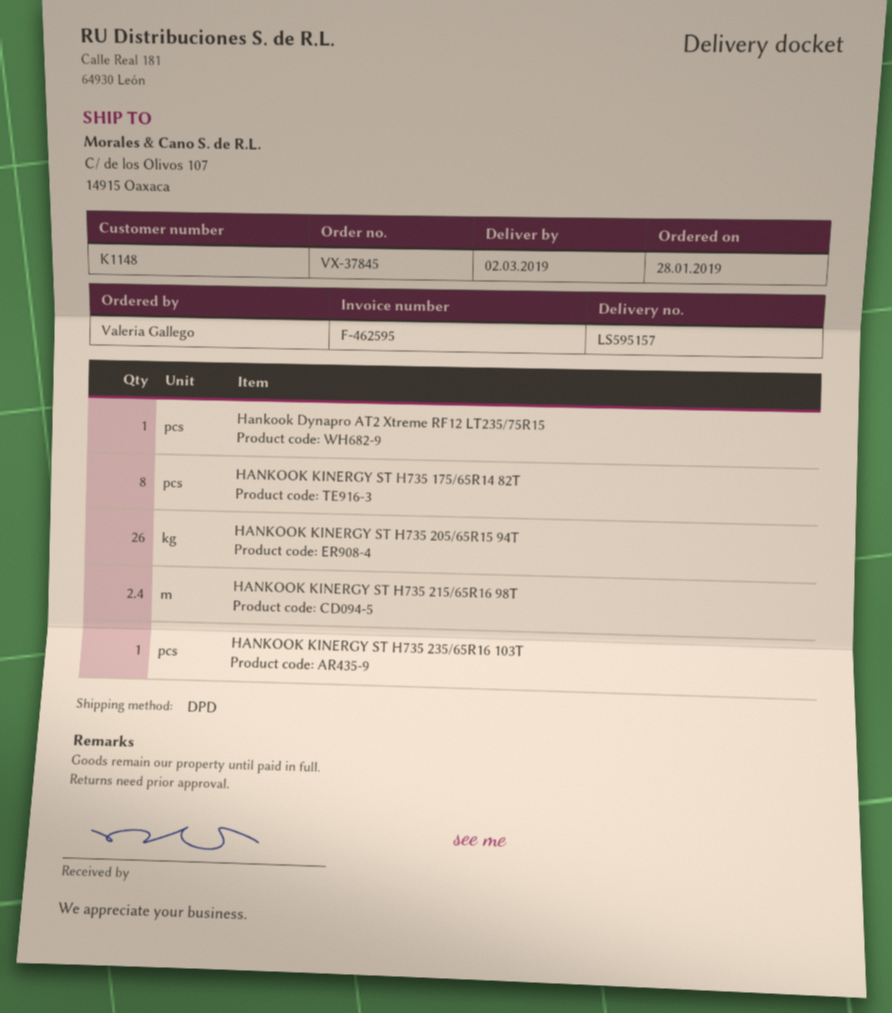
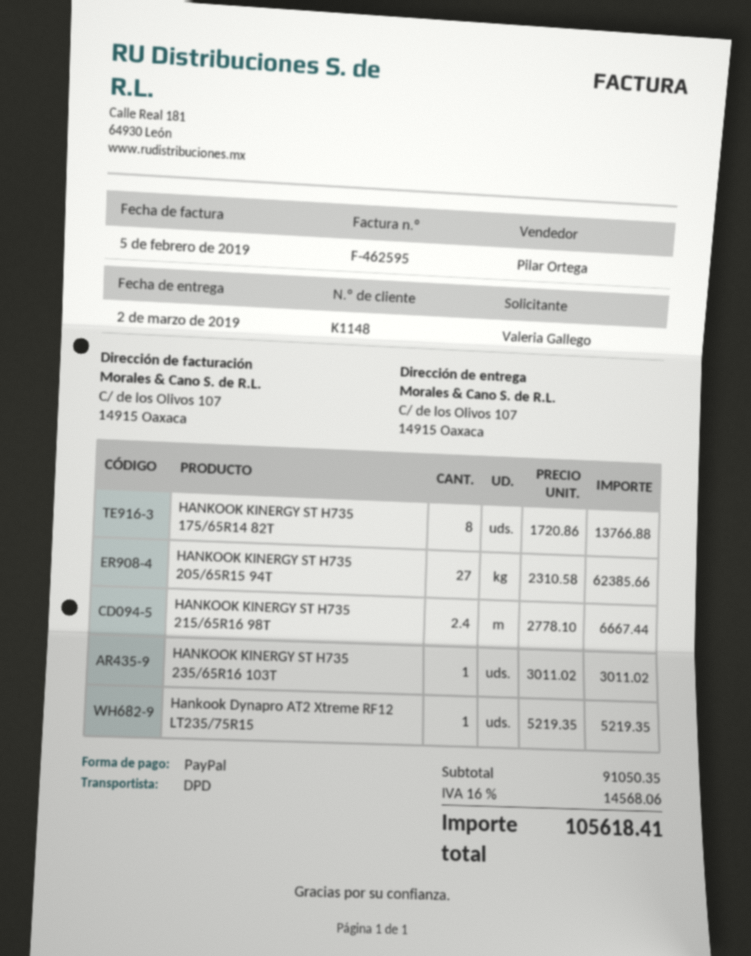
HANKOOK KINERGY ST H735 205/65R15 94T: 26 -> 27

